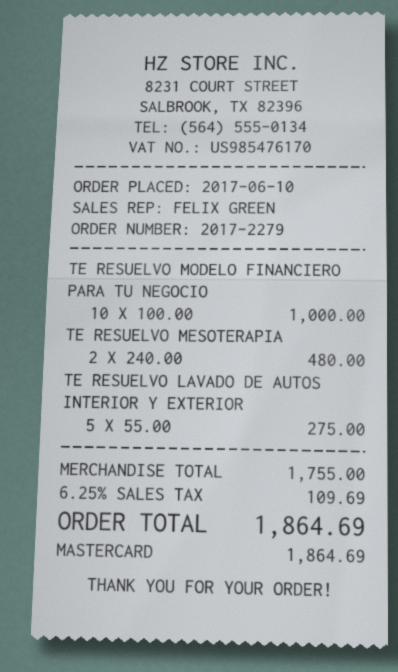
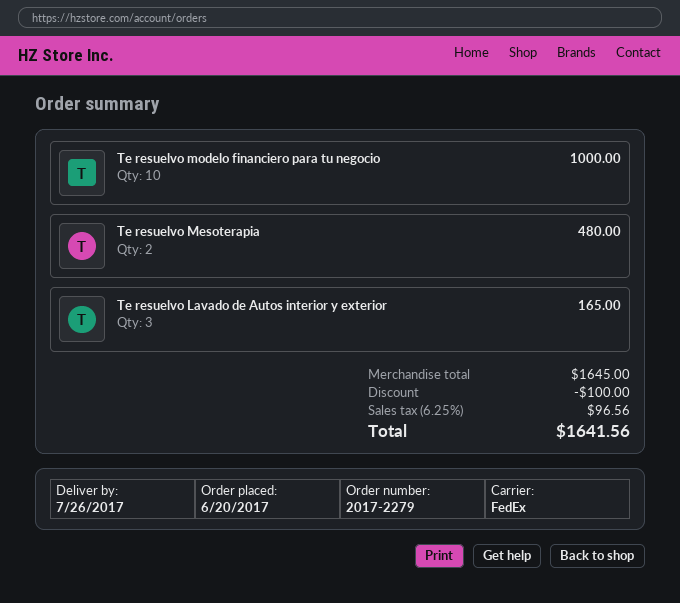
order date: 2017-06-10 -> 2017-06-20
TE RESUELVO LAVADO DE AUTOS INTERIOR Y EXTERIOR: 5 for 275.00 -> 3 for 165.00
subtotal: 1755.00 -> 1645.00
discount: none -> 100.00
tax: 6.25% = 109.69 -> 6.25% = 96.56
total: 1864.69 -> 1641.56

